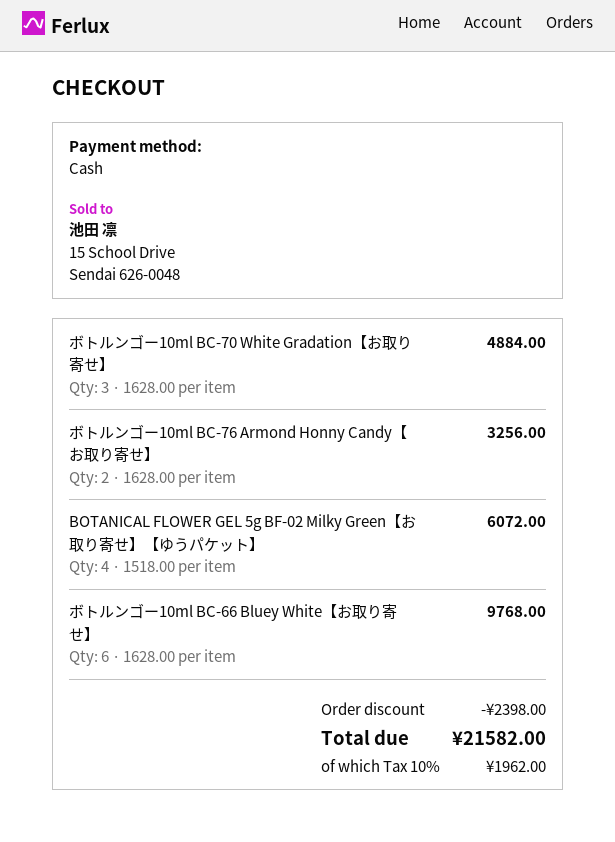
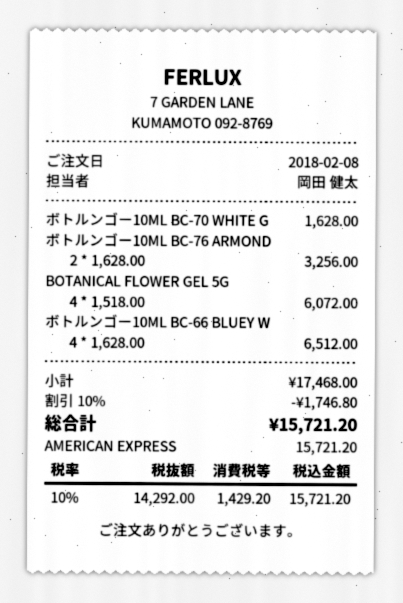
payment method: cash -> American Express
ボトルンゴー10ml BC-70 White Gradation【お取り寄せ】: 3 x 1628.00 = 4884.00 -> 1 x 1628.00 = 1628.00
ボトルンゴー10ml BC-66 Bluey White【お取り寄せ】: 6 x 1628.00 = 9768.00 -> 4 x 1628.00 = 6512.00
discount: 2398.00 -> 1746.80
tax: 10% = 1962.00 -> 10% = 1429.20
total: 21582.00 -> 15721.20

